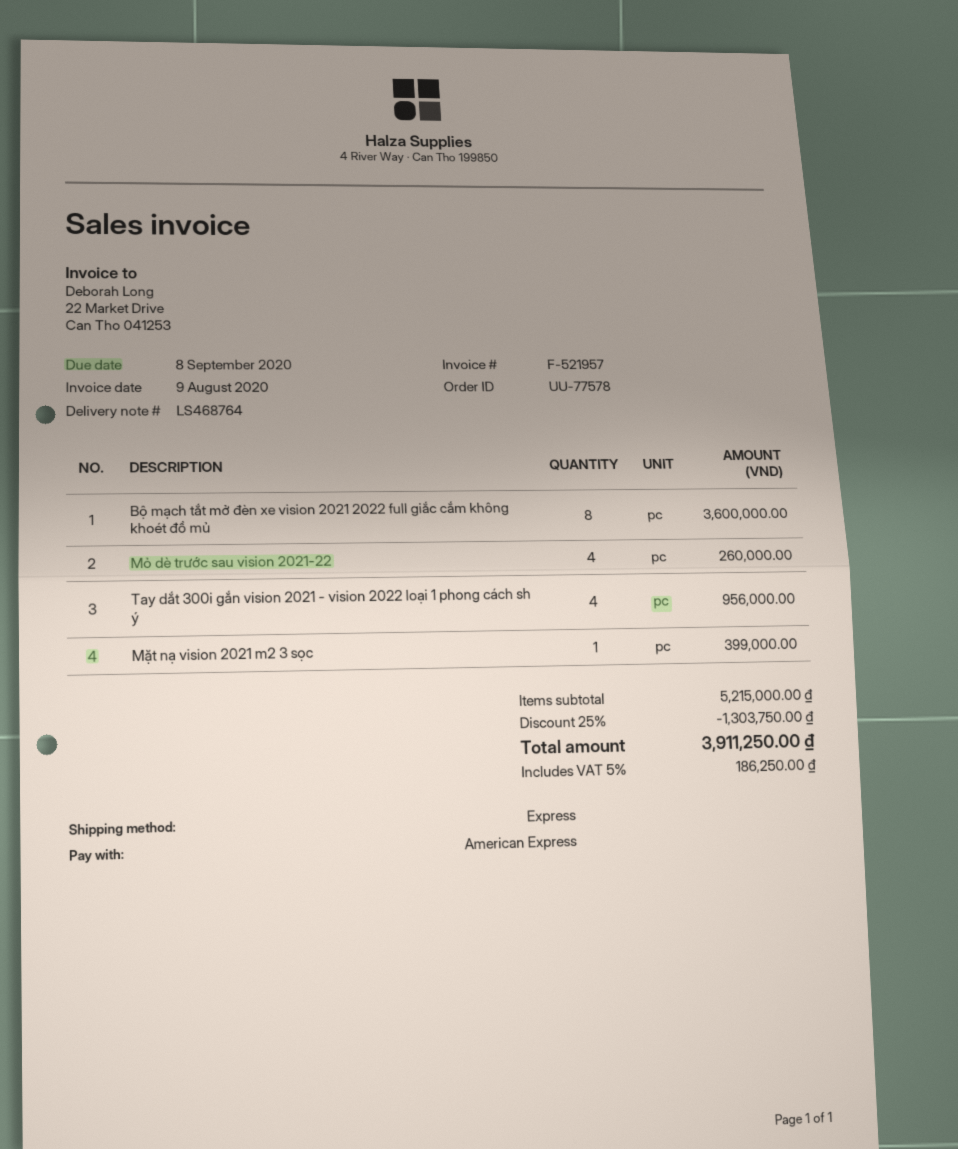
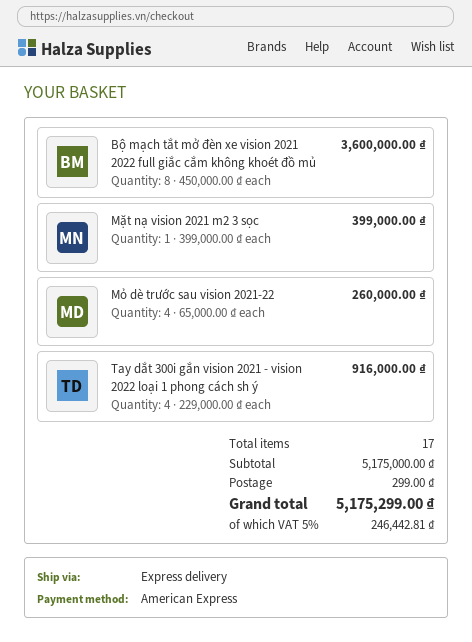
Tay dắt 300i gắn vision 2021 - vision 2022 loại 1 phong cách sh ý: 4 for 956000.00 -> 4 for 916000.00
subtotal: 5215000.00 -> 5175000.00
discount: 25% = 1303750.00 -> none
shipping: none -> 299.00
tax: 5% = 186250.00 -> 5% = 246442.81
total: 3911250.00 -> 5175299.00

